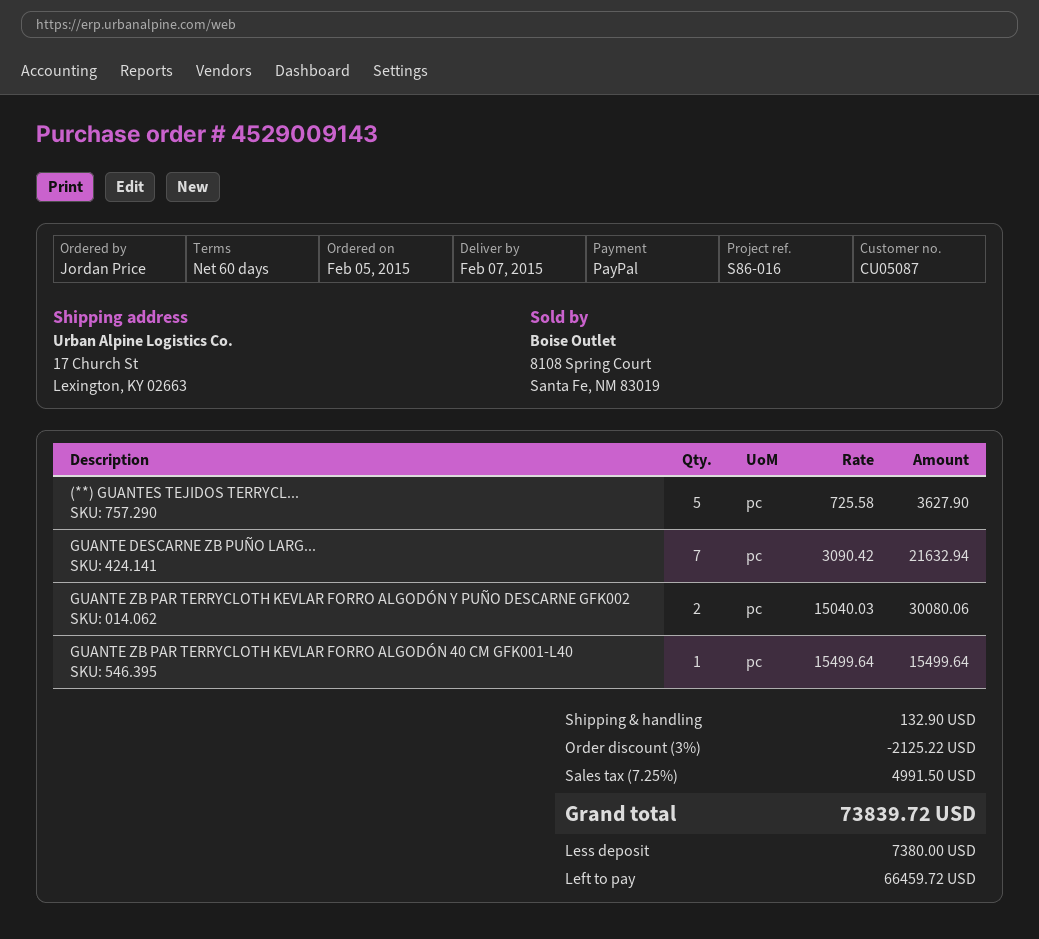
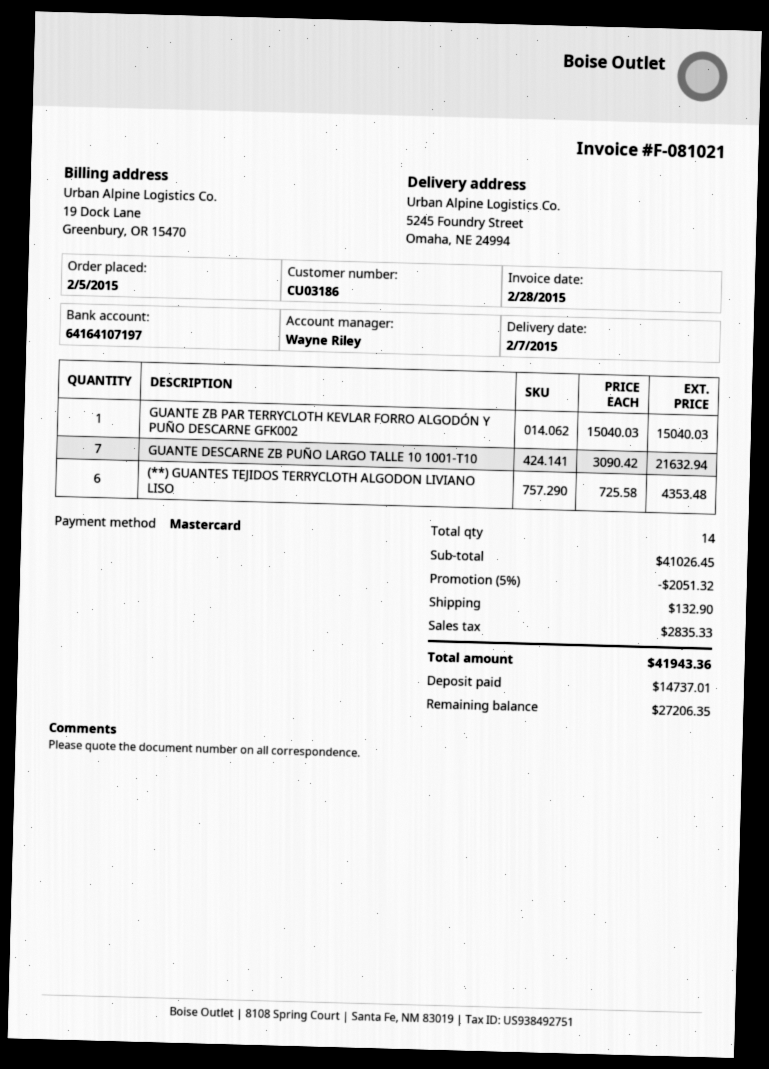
customer number: CU05087 -> CU03186
payment method: PayPal -> Mastercard
ship to: 17 Church St, Lexington, KY 02663 -> 5245 Foundry Street, Omaha, NE 24994
(**) GUANTES TEJIDOS TERRYCL...: 5 x 725.58 = 3627.90 -> 6 x 725.58 = 4353.48
GUANTE ZB PAR TERRYCLOTH KEVLAR FORRO ALGODÓN Y PUÑO DESCARNE GFK002: 2 x 15040.03 = 30080.06 -> 1 x 15040.03 = 15040.03
GUANTE ZB PAR TERRYCLOTH KEVLAR FORRO ALGODÓN 40 CM GFK001-L40: 1 x 15499.64 = 15499.64 -> none
discount: 3% = 2125.22 -> 5% = 2051.32
tax: 4991.50 -> 2835.33
total: 73839.72 -> 41943.36
deposit: 7380.00 -> 14737.01
balance: 66459.72 -> 27206.35

